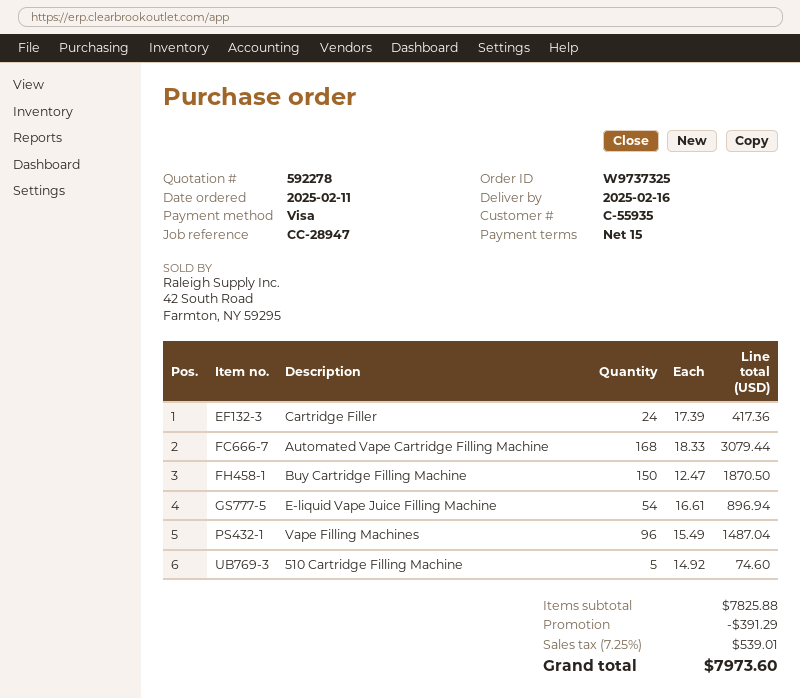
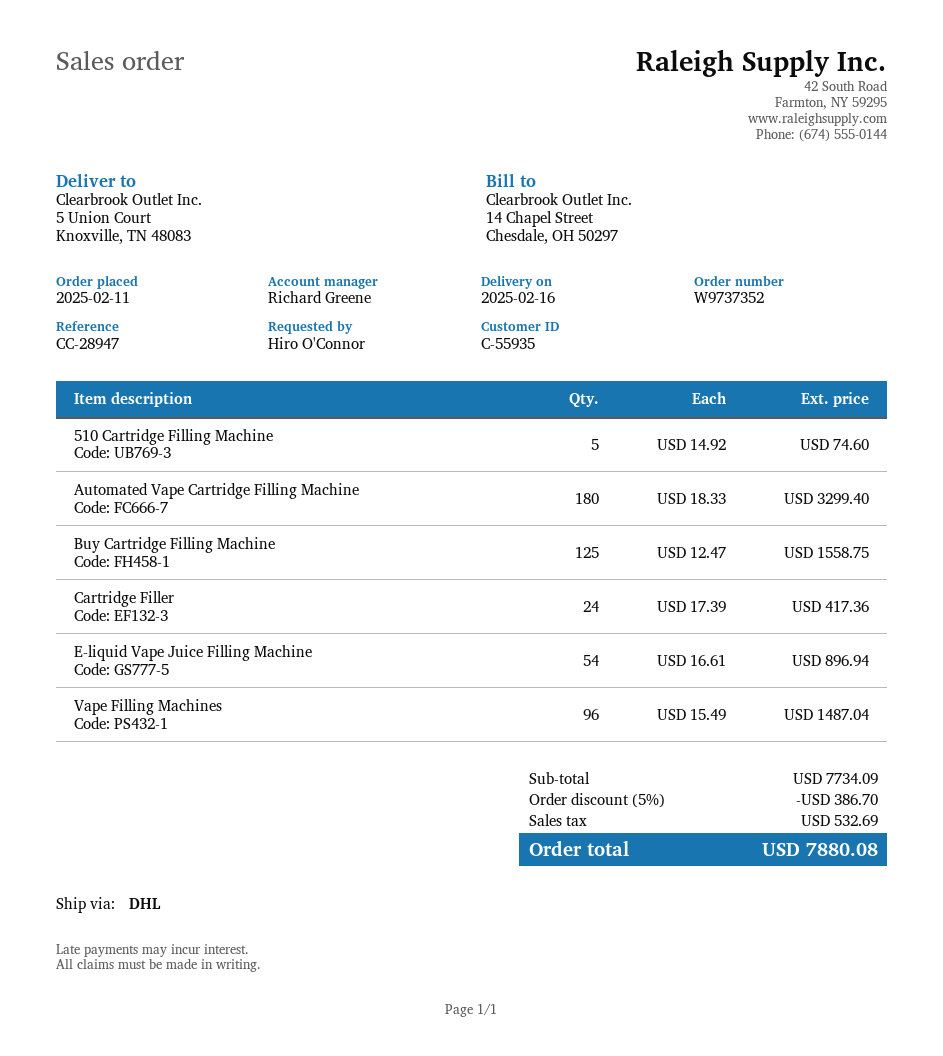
order number: W9737325 -> W9737352
Automated Vape Cartridge Filling Machine: 168 x 18.33 = 3079.44 -> 180 x 18.33 = 3299.40
Buy Cartridge Filling Machine: 150 x 12.47 = 1870.50 -> 125 x 12.47 = 1558.75
subtotal: 7825.88 -> 7734.09
discount: 391.29 -> 386.70
tax: 539.01 -> 532.69
total: 7973.60 -> 7880.08

